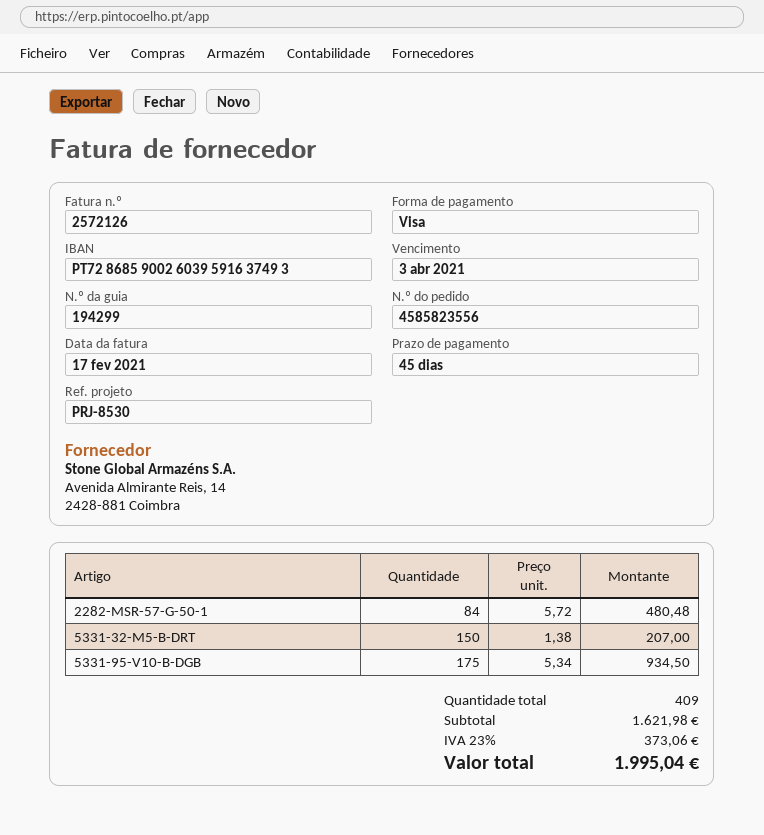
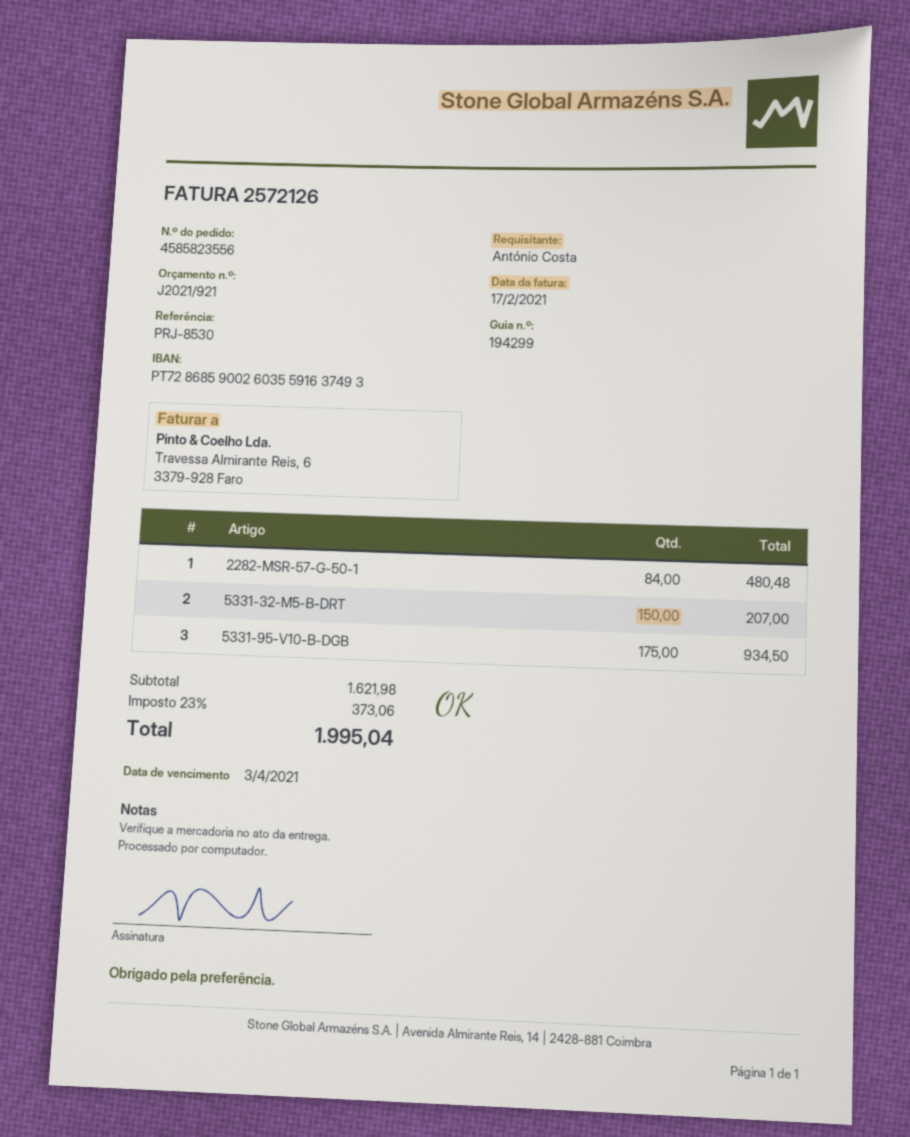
bank account: PT72868590026039591637493 -> PT72868590026035591637493

